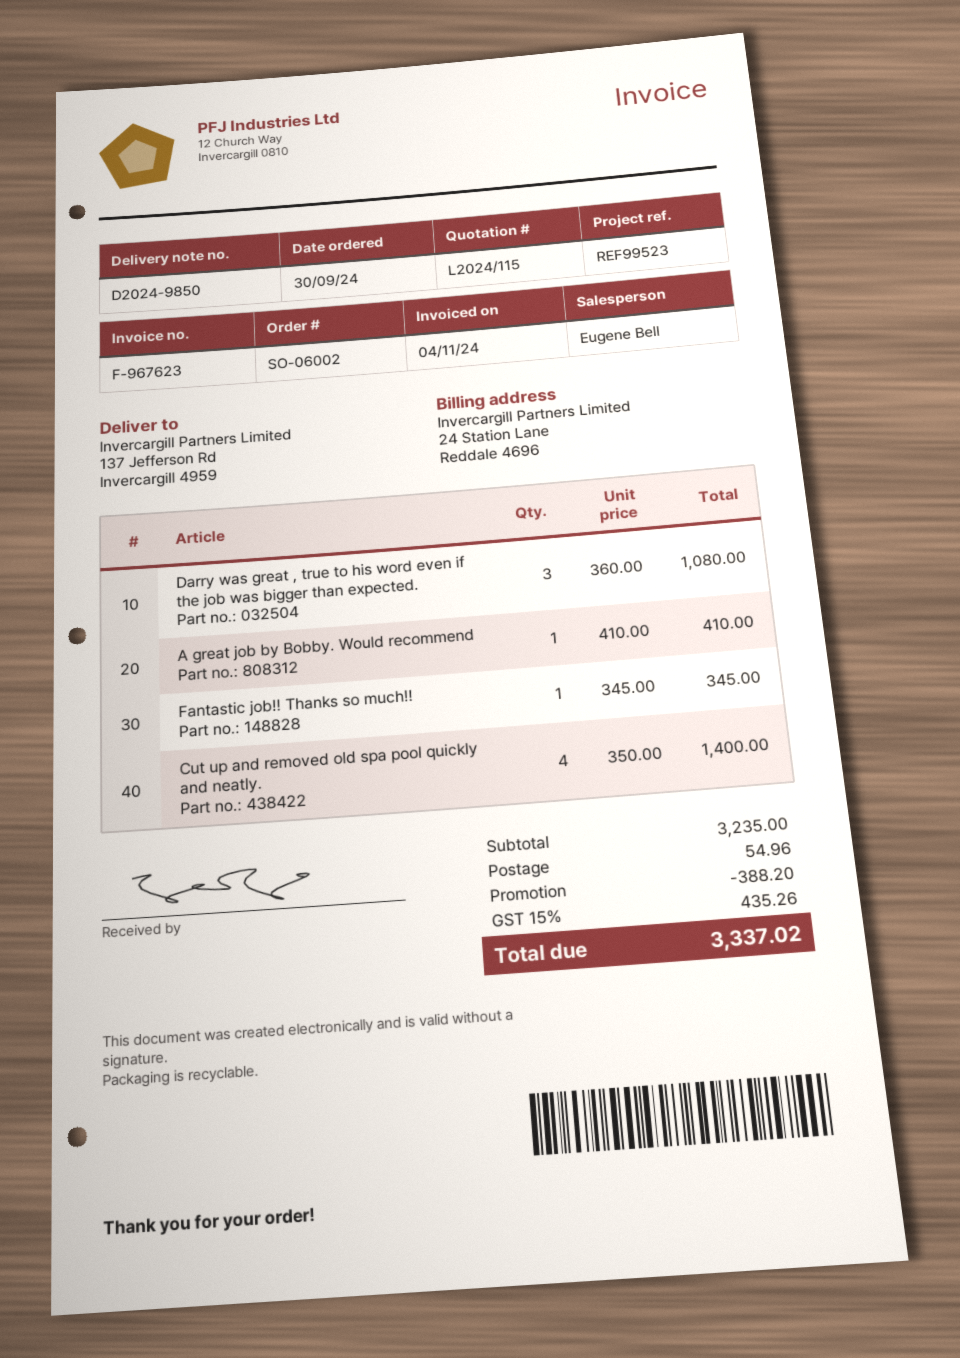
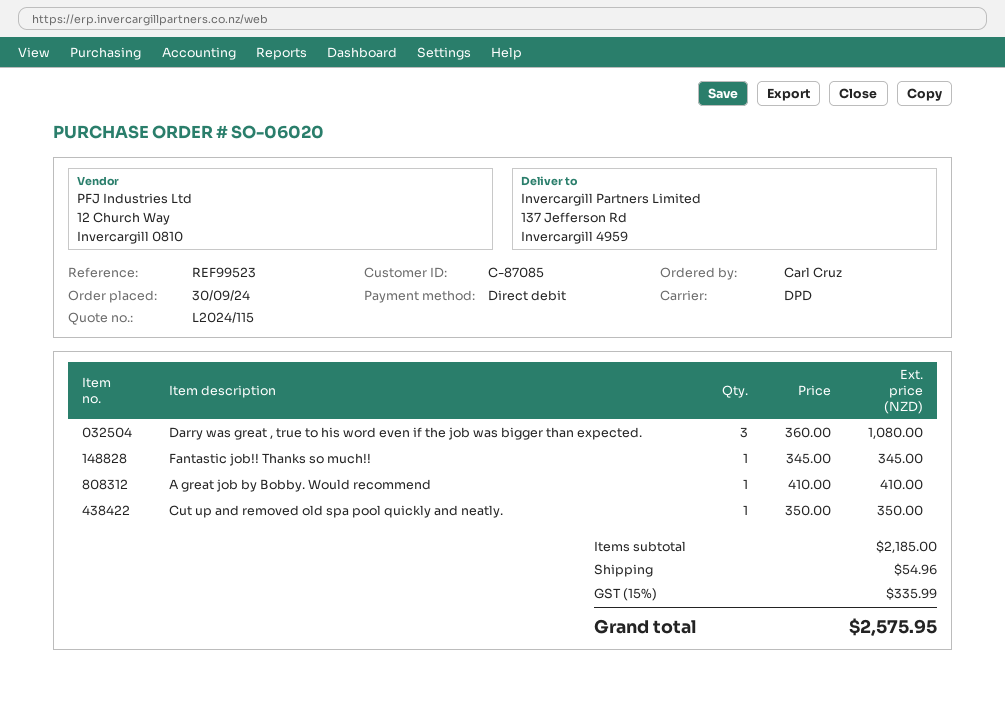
order number: SO-06002 -> SO-06020
Cut up and removed old spa pool quickly and neatly.: 4 x 350.00 = 1400.00 -> 1 x 350.00 = 350.00
subtotal: 3235.00 -> 2185.00
discount: 388.20 -> none
tax: 15% = 435.26 -> 15% = 335.99
total: 3337.02 -> 2575.95

